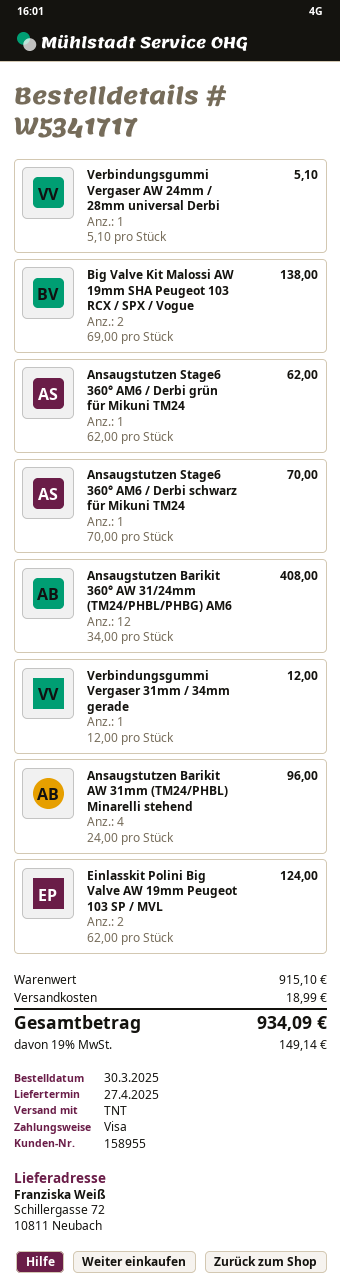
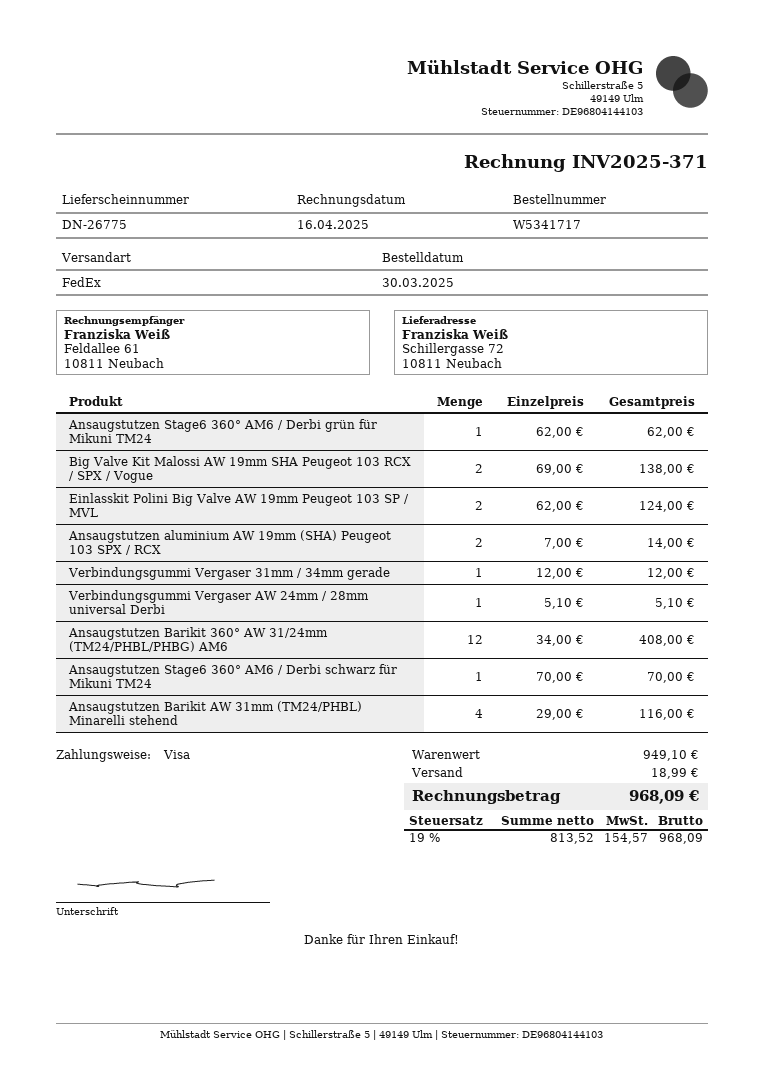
shipping method: TNT -> FedEx
Ansaugstutzen Barikit AW 31mm (TM24/PHBL) Minarelli stehend: 4 x 24.00 = 96.00 -> 4 x 29.00 = 116.00
Ansaugstutzen aluminium AW 19mm (SHA) Peugeot 103 SPX / RCX: none -> 2 x 7.00 = 14.00
subtotal: 915.10 -> 949.10
tax: 19% = 149.14 -> 19% = 154.57
total: 934.09 -> 968.09

